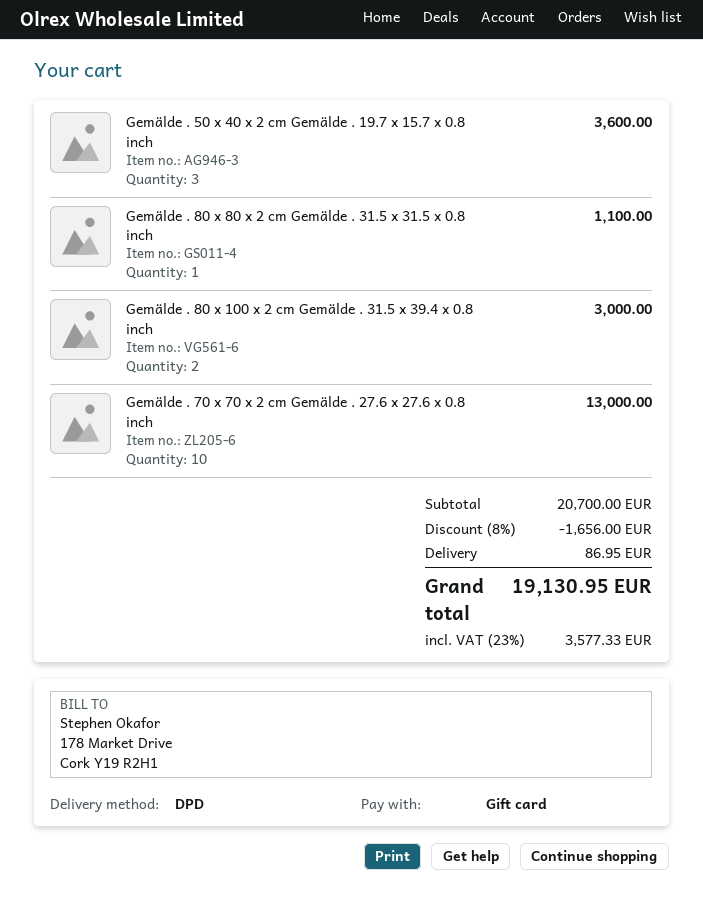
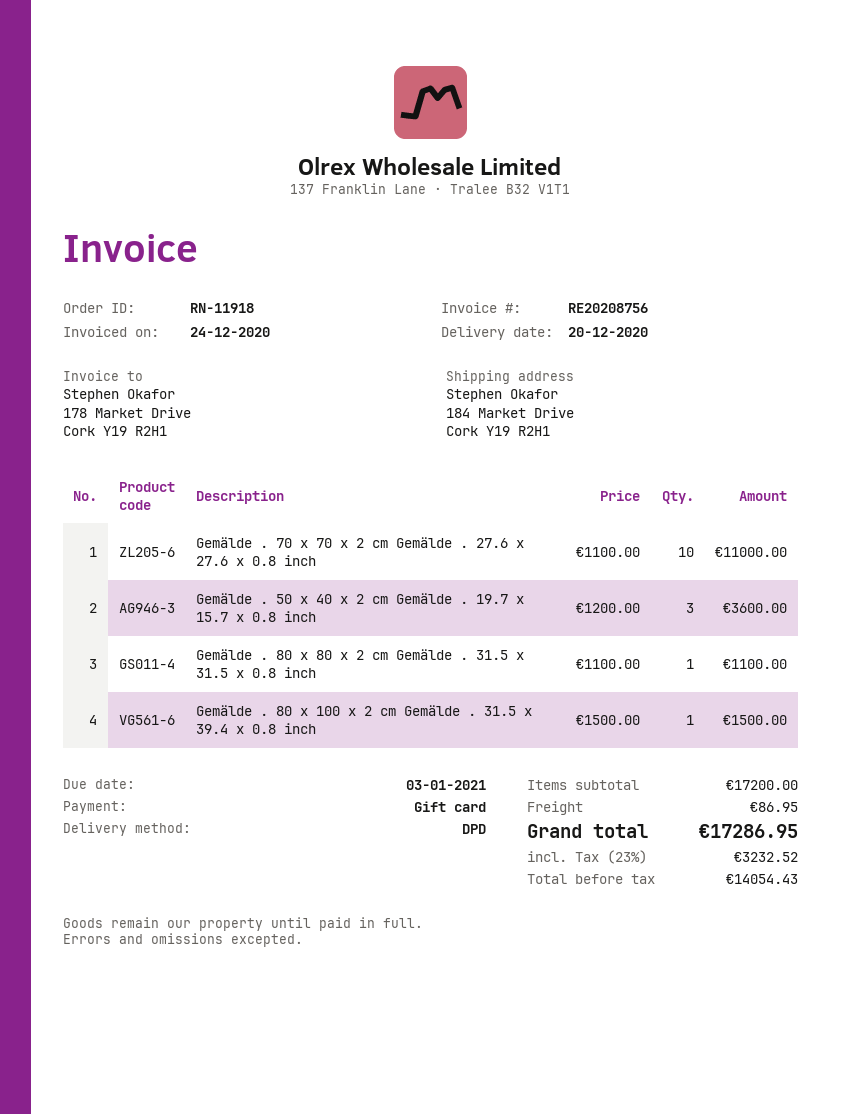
Gemälde . 80 x 100 x 2 cm Gemälde . 31.5 x 39.4 x 0.8 inch: 2 for 3000.00 -> 1 for 1500.00
Gemälde . 70 x 70 x 2 cm Gemälde . 27.6 x 27.6 x 0.8 inch: 10 for 13000.00 -> 10 for 11000.00
subtotal: 20700.00 -> 17200.00
discount: 8% = 1656.00 -> none
tax: 23% = 3577.33 -> 23% = 3232.52
total: 19130.95 -> 17286.95

